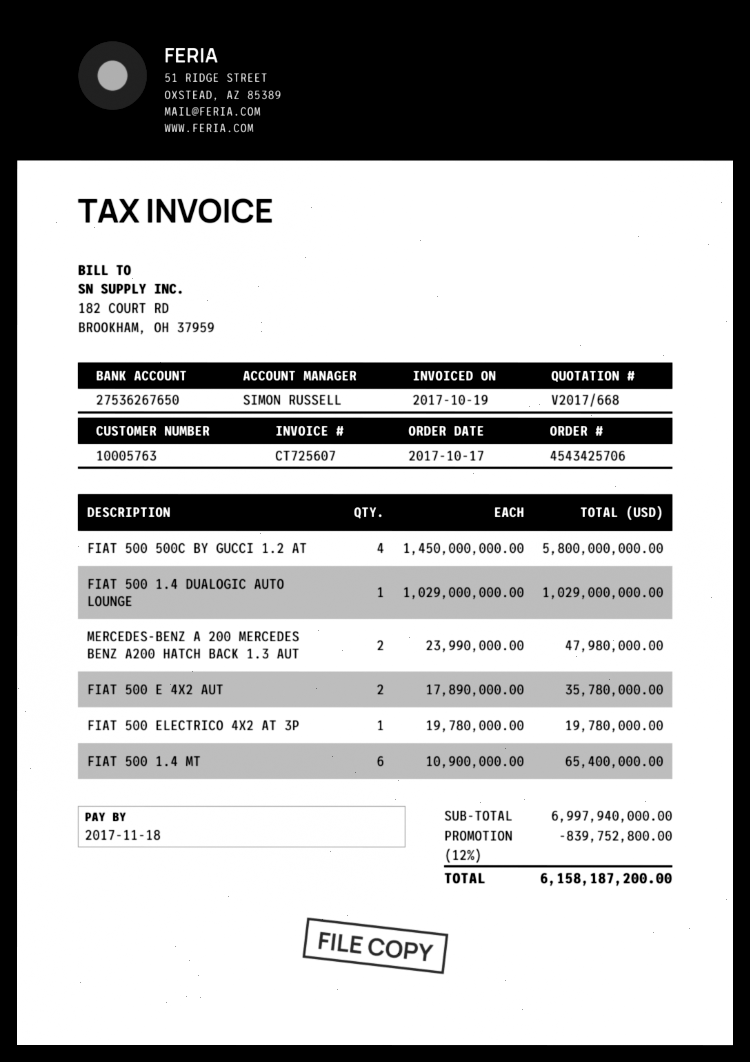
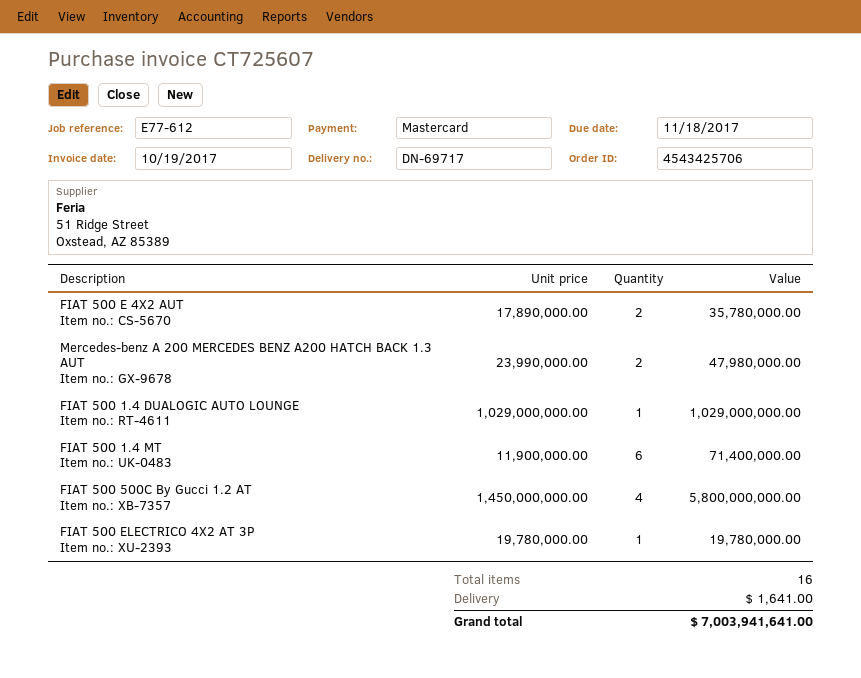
FIAT 500 1.4 MT: 6 x 10900000.00 = 65400000.00 -> 6 x 11900000.00 = 71400000.00
discount: 12% = 839752800.00 -> none
shipping: none -> 1641.00
total: 6158187200.00 -> 7003941641.00

